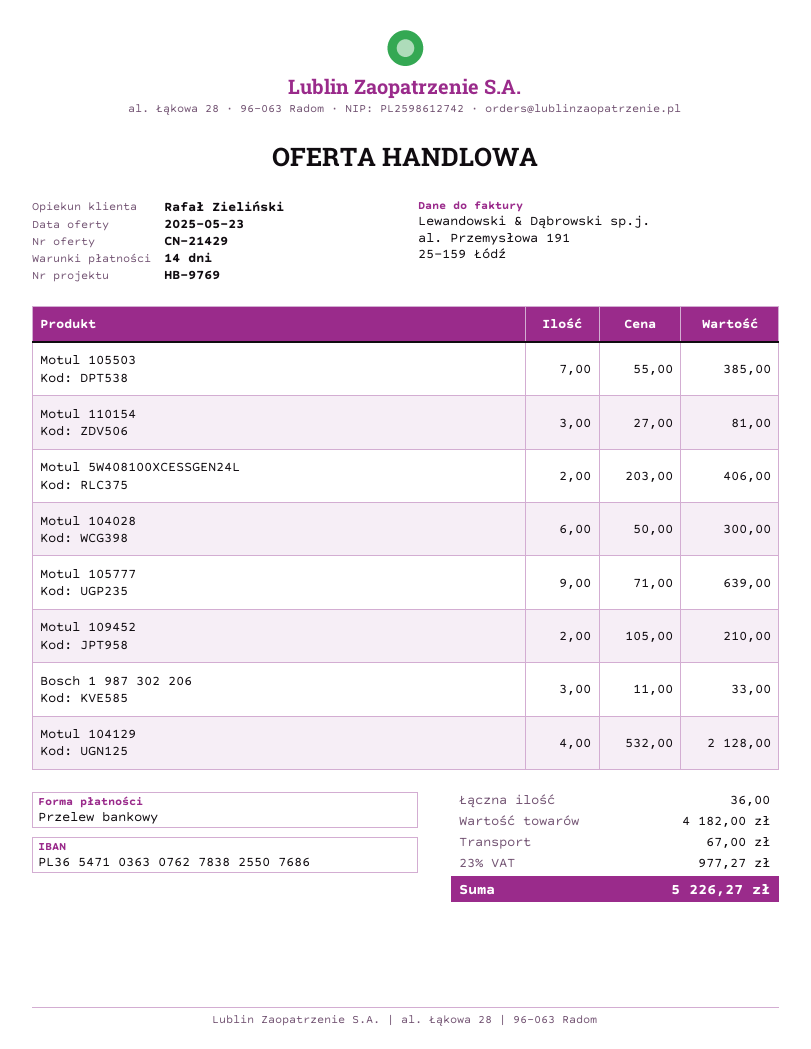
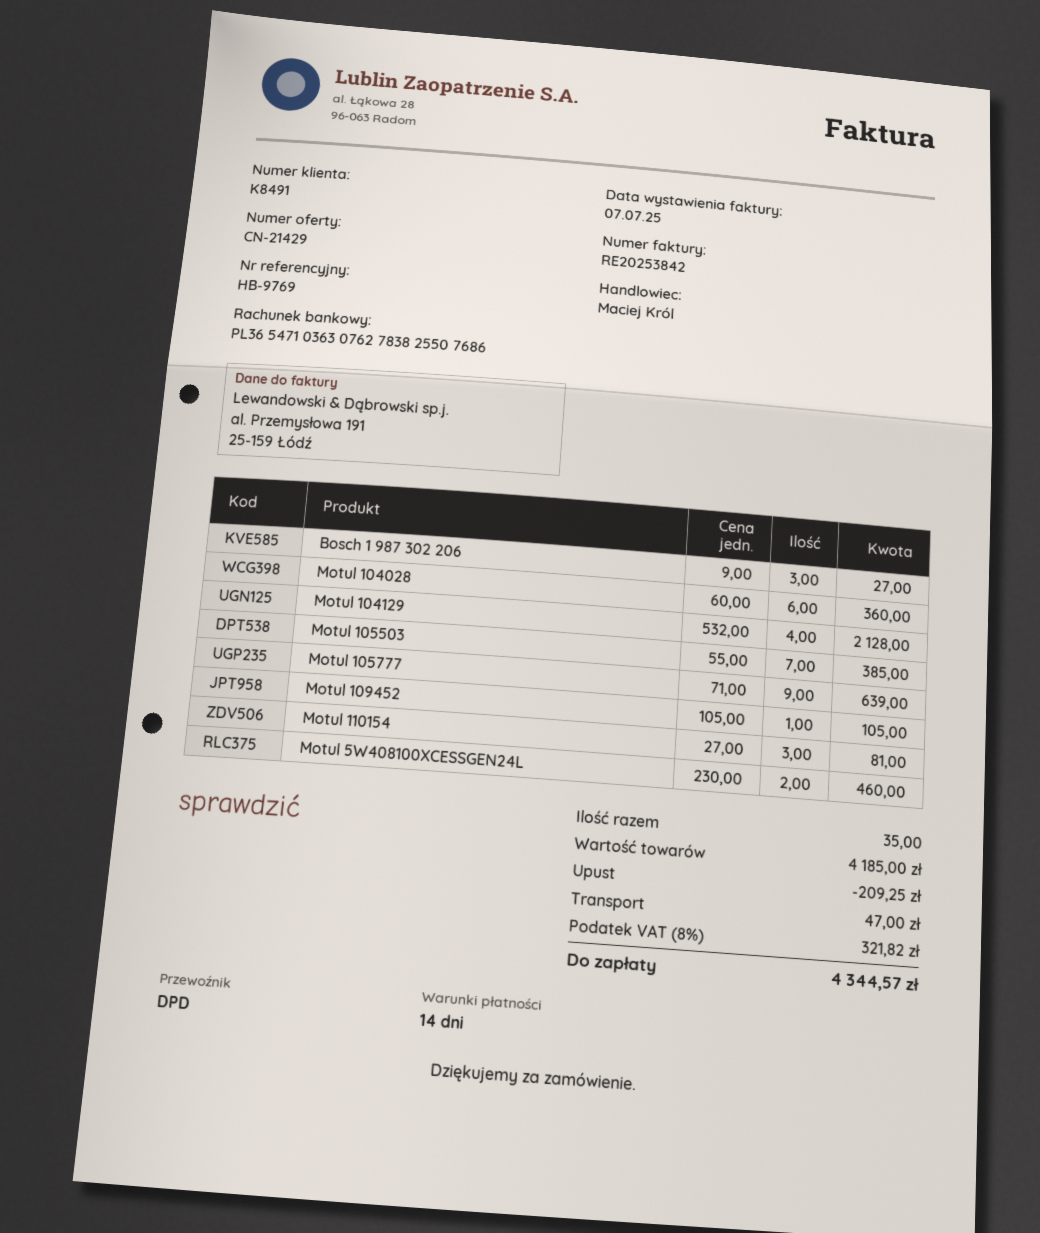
sales rep: Rafał Zieliński -> Maciej Król
Motul 5W408100XCESSGEN24L: 2 x 203.00 = 406.00 -> 2 x 230.00 = 460.00
Motul 104028: 6 x 50.00 = 300.00 -> 6 x 60.00 = 360.00
Motul 109452: 2 x 105.00 = 210.00 -> 1 x 105.00 = 105.00
Bosch 1 987 302 206: 3 x 11.00 = 33.00 -> 3 x 9.00 = 27.00
total quantity: 36 -> 35
subtotal: 4182.00 -> 4185.00
discount: none -> 209.25
shipping: 67.00 -> 47.00
tax: 23% = 977.27 -> 8% = 321.82
total: 5226.27 -> 4344.57

